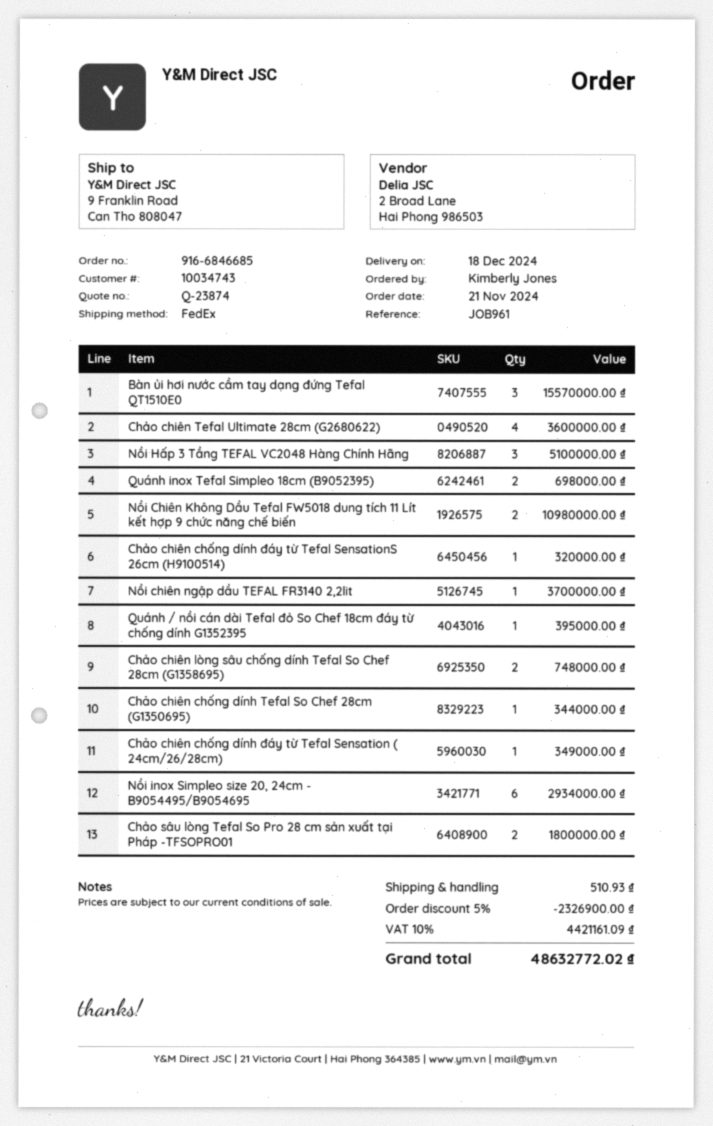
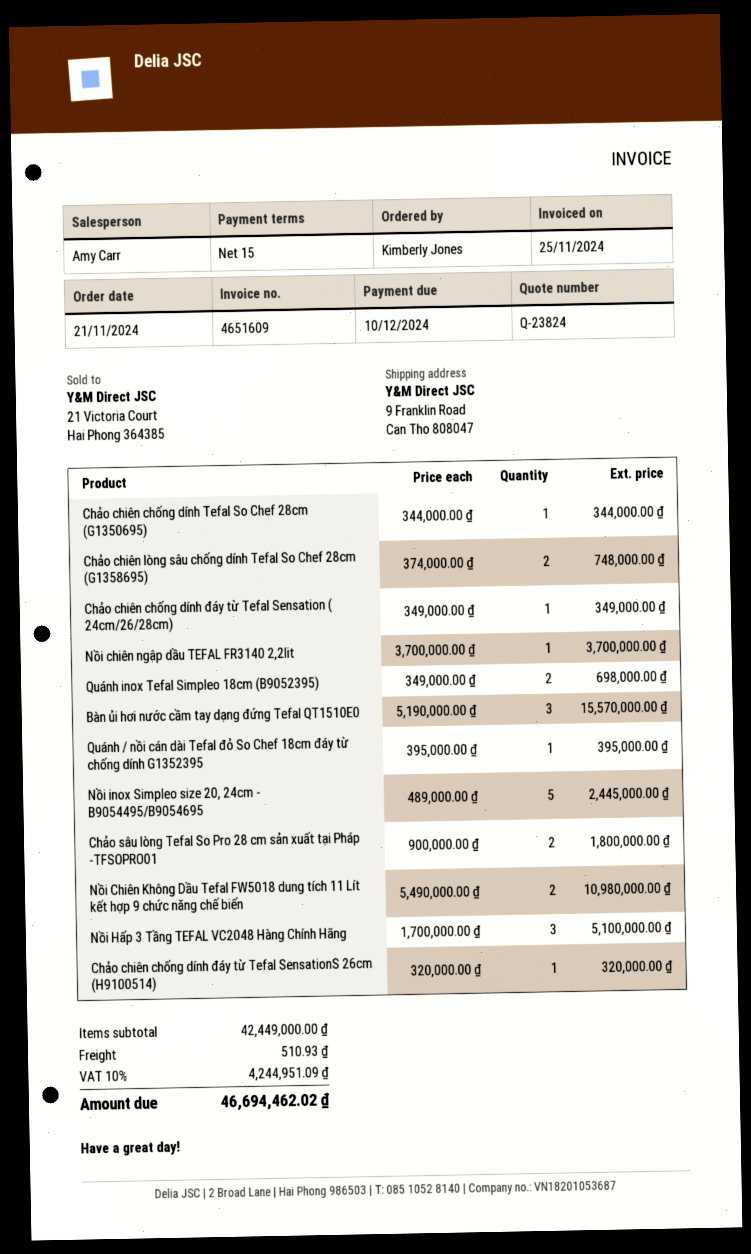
quote number: Q-23874 -> Q-23824
Chảo chiên Tefal Ultimate 28cm (G2680622): 4 for 3600000.00 -> none
Nồi inox Simpleo size 20, 24cm - B9054495/B9054695: 6 for 2934000.00 -> 5 for 2445000.00
discount: 5% = 2326900.00 -> none
tax: 10% = 4421161.09 -> 10% = 4244951.09
total: 48632772.02 -> 46694462.02

